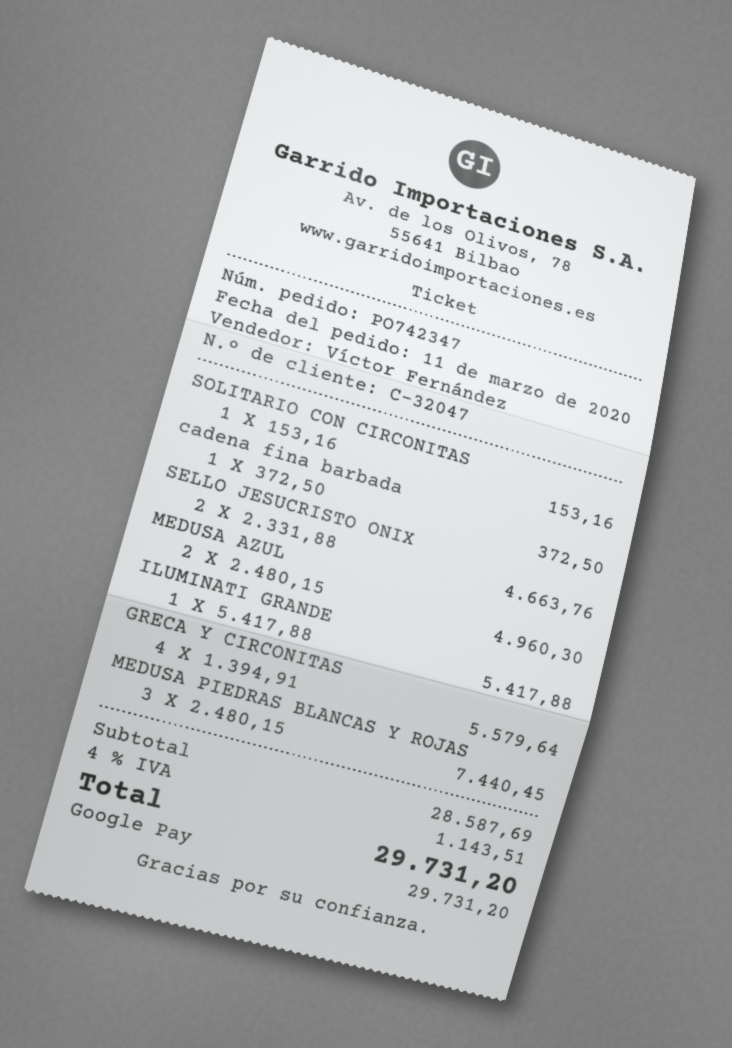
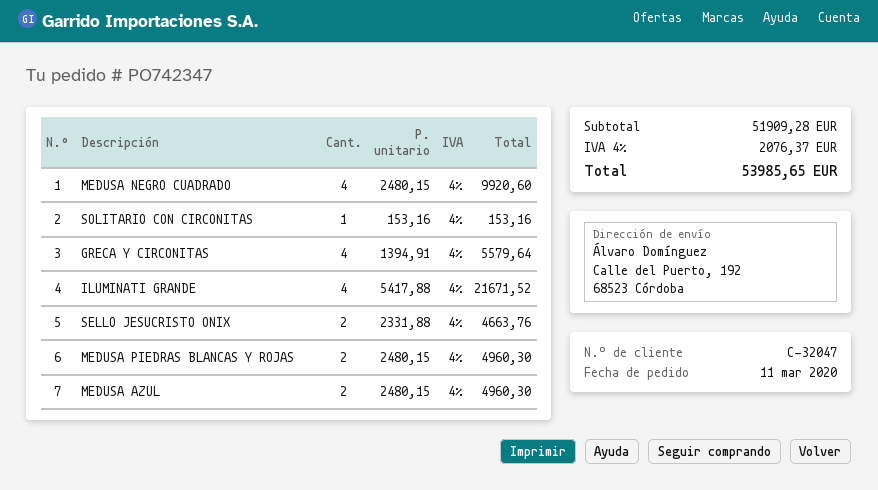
cadena fina barbada: 1 x 372.50 = 372.50 -> none
ILUMINATI GRANDE: 1 x 5417.88 = 5417.88 -> 4 x 5417.88 = 21671.52
MEDUSA PIEDRAS BLANCAS Y ROJAS: 3 x 2480.15 = 7440.45 -> 2 x 2480.15 = 4960.30
MEDUSA NEGRO CUADRADO: none -> 4 x 2480.15 = 9920.60
subtotal: 28587.69 -> 51909.28
tax: 4% = 1143.51 -> 4% = 2076.37
total: 29731.20 -> 53985.65

